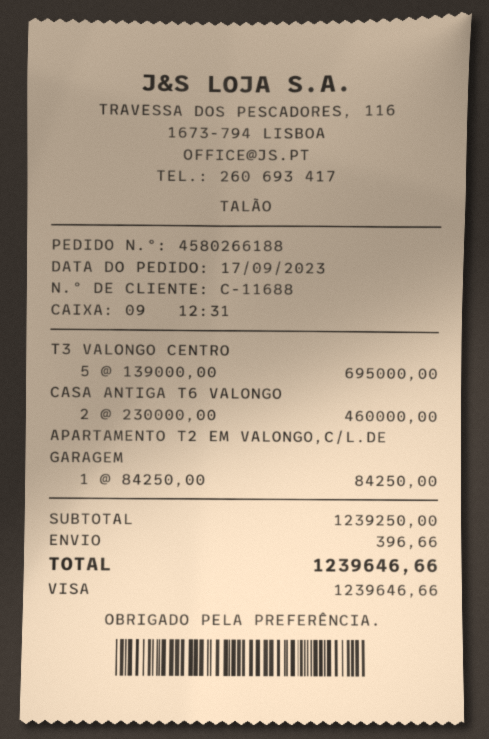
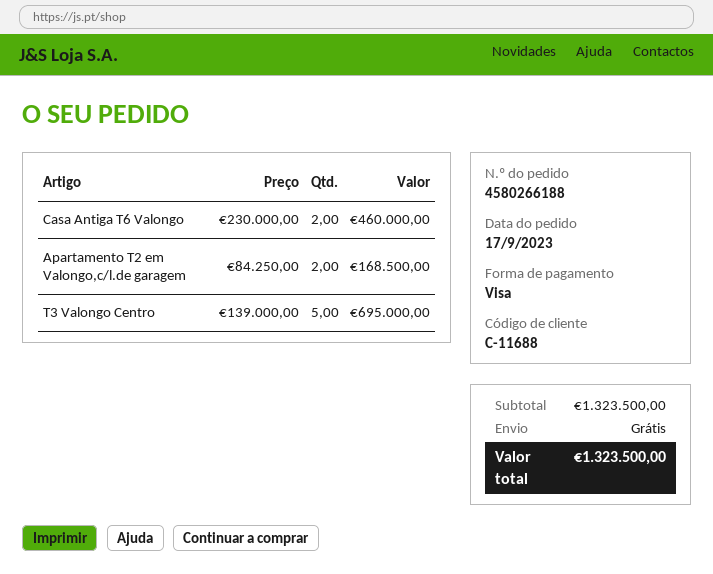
APARTAMENTO T2 EM VALONGO,C/L.DE GARAGEM: 1 x 84250.00 = 84250.00 -> 2 x 84250.00 = 168500.00
subtotal: 1239250.00 -> 1323500.00
shipping: 396.66 -> 0.00
total: 1239646.66 -> 1323500.00

